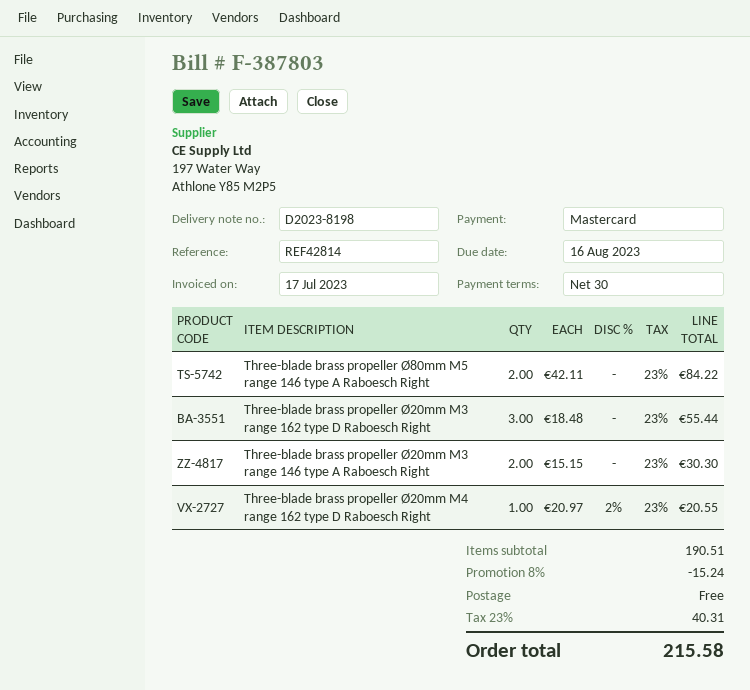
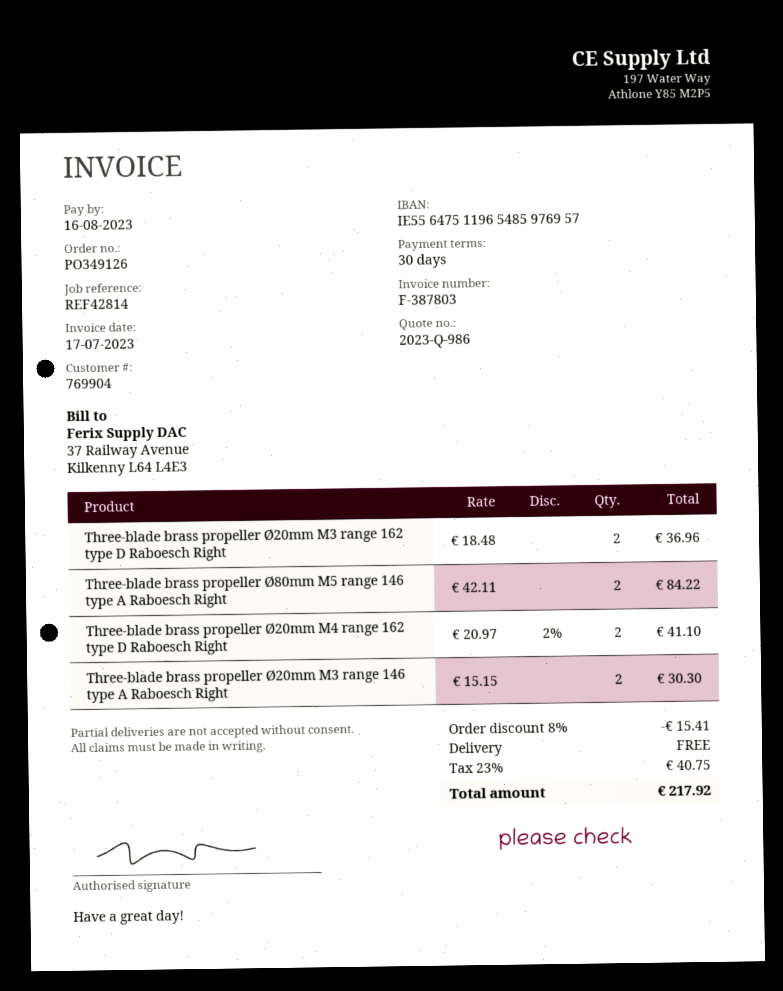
Three-blade brass propeller Ø20mm M3 range 162 type D Raboesch Right: 3 x 18.48 = 55.44 -> 2 x 18.48 = 36.96
Three-blade brass propeller Ø20mm M4 range 162 type D Raboesch Right: 1 x 20.97 - 2% = 20.55 -> 2 x 20.97 - 2% = 41.10
discount: 8% = 15.24 -> 8% = 15.41
tax: 23% = 40.31 -> 23% = 40.75
total: 215.58 -> 217.92

